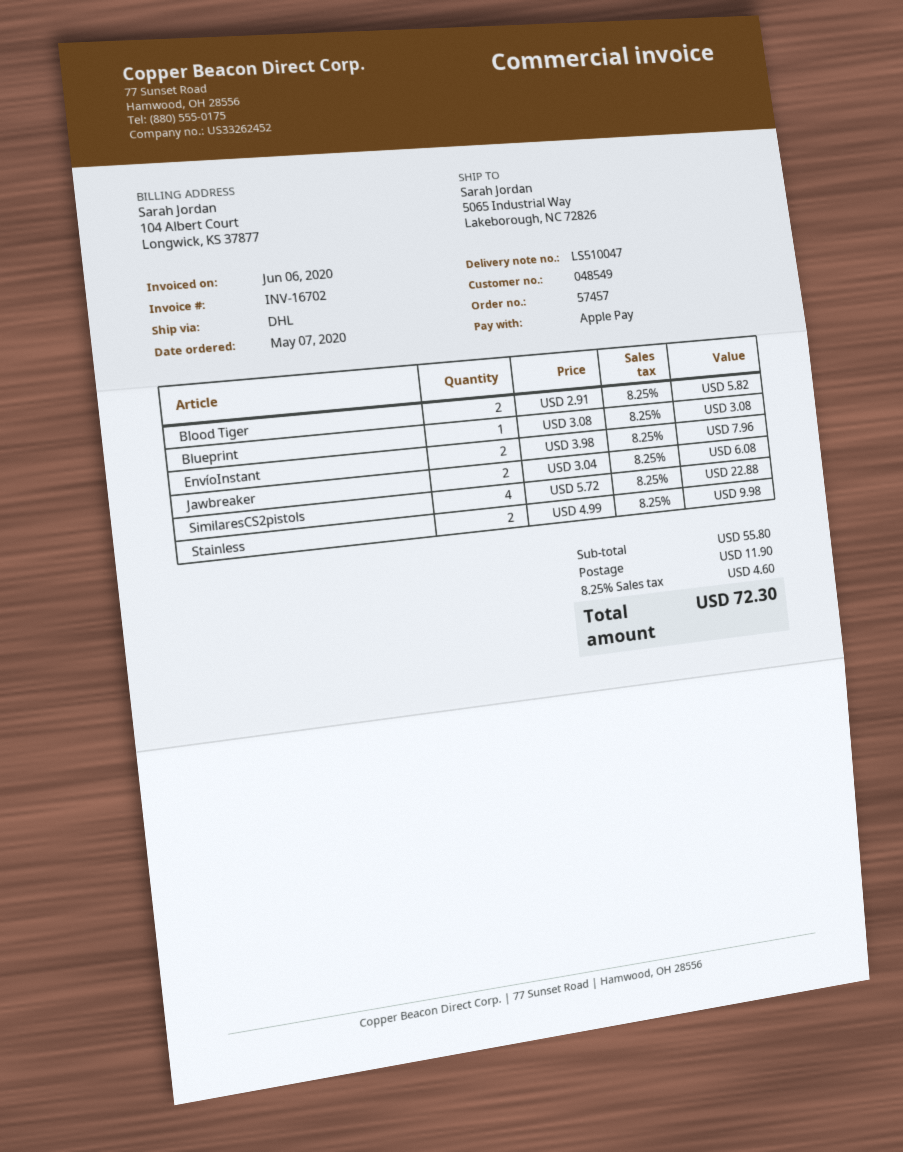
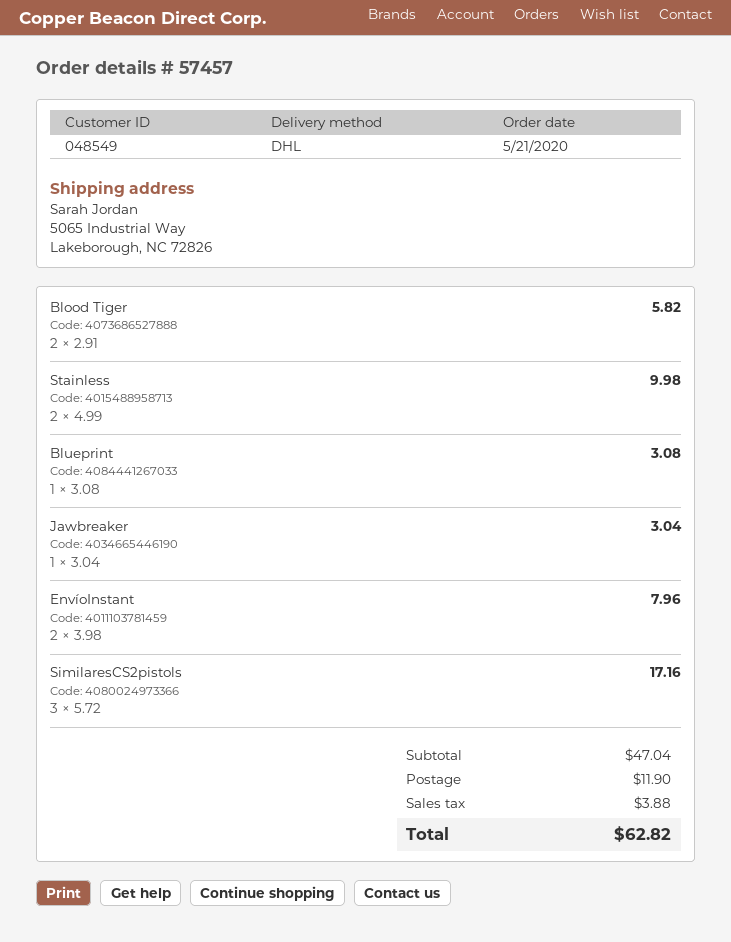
order date: 2020-05-07 -> 2020-05-21
Jawbreaker: 2 x 3.04 = 6.08 -> 1 x 3.04 = 3.04
SimilaresCS2pistols: 4 x 5.72 = 22.88 -> 3 x 5.72 = 17.16
subtotal: 55.80 -> 47.04
tax: 4.60 -> 3.88
total: 72.30 -> 62.82

